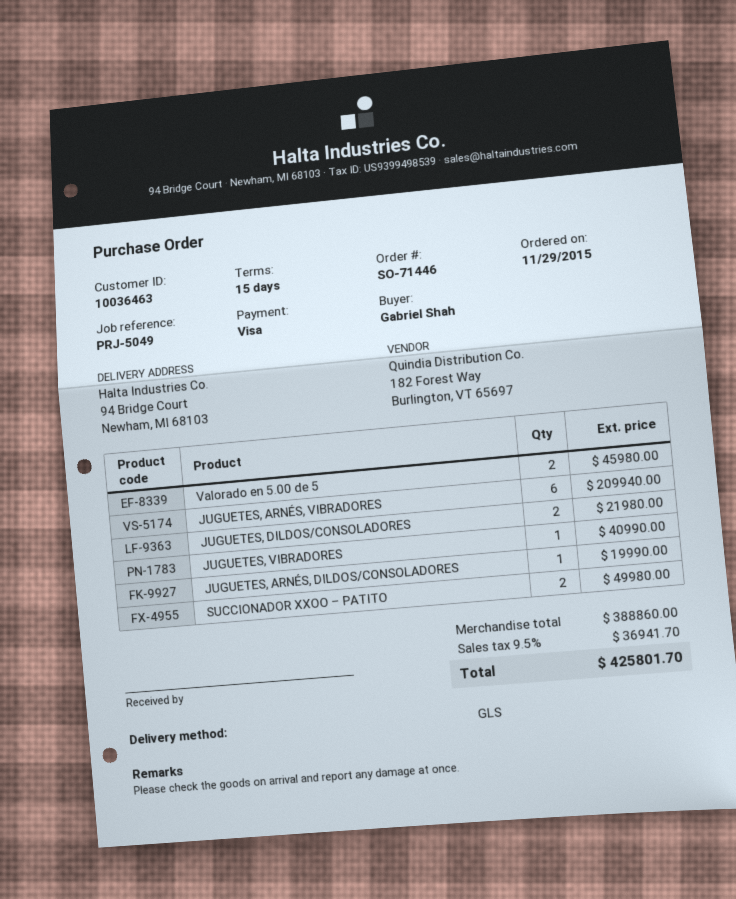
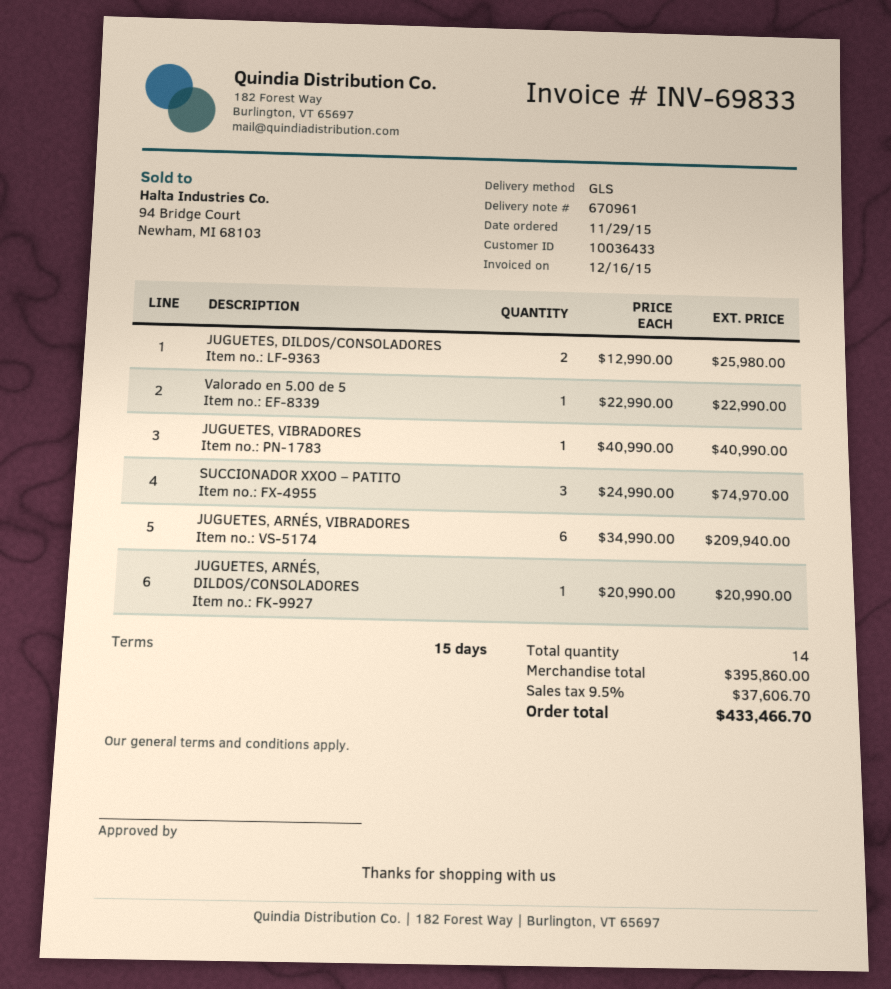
customer number: 10036463 -> 10036433
Valorado en 5.00 de 5: 2 for 45980.00 -> 1 for 22990.00
JUGUETES, DILDOS/CONSOLADORES: 2 for 21980.00 -> 2 for 25980.00
JUGUETES, ARNÉS, DILDOS/CONSOLADORES: 1 for 19990.00 -> 1 for 20990.00
SUCCIONADOR XXOO – PATITO: 2 for 49980.00 -> 3 for 74970.00
subtotal: 388860.00 -> 395860.00
tax: 9.5% = 36941.70 -> 9.5% = 37606.70
total: 425801.70 -> 433466.70

